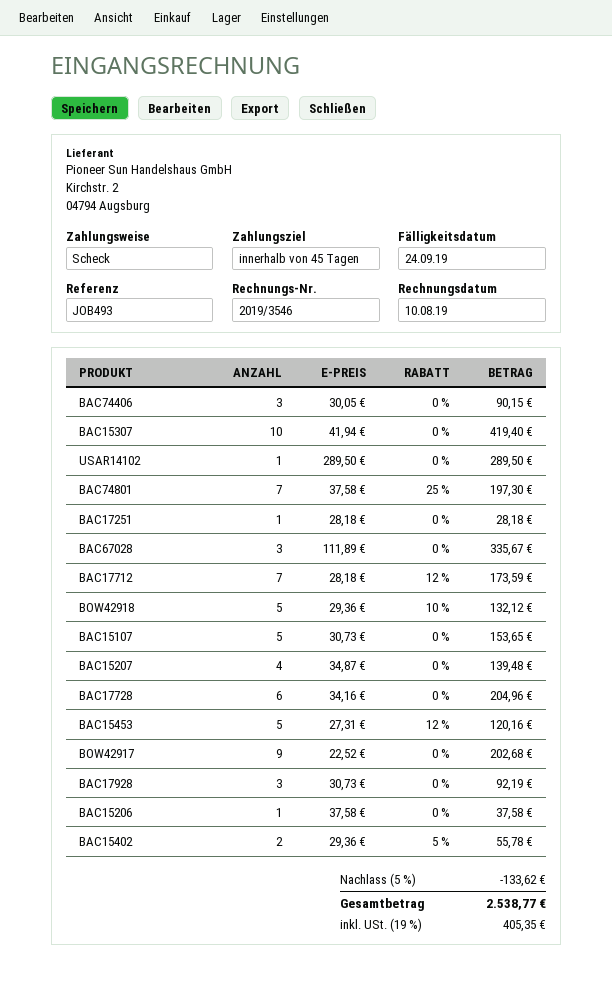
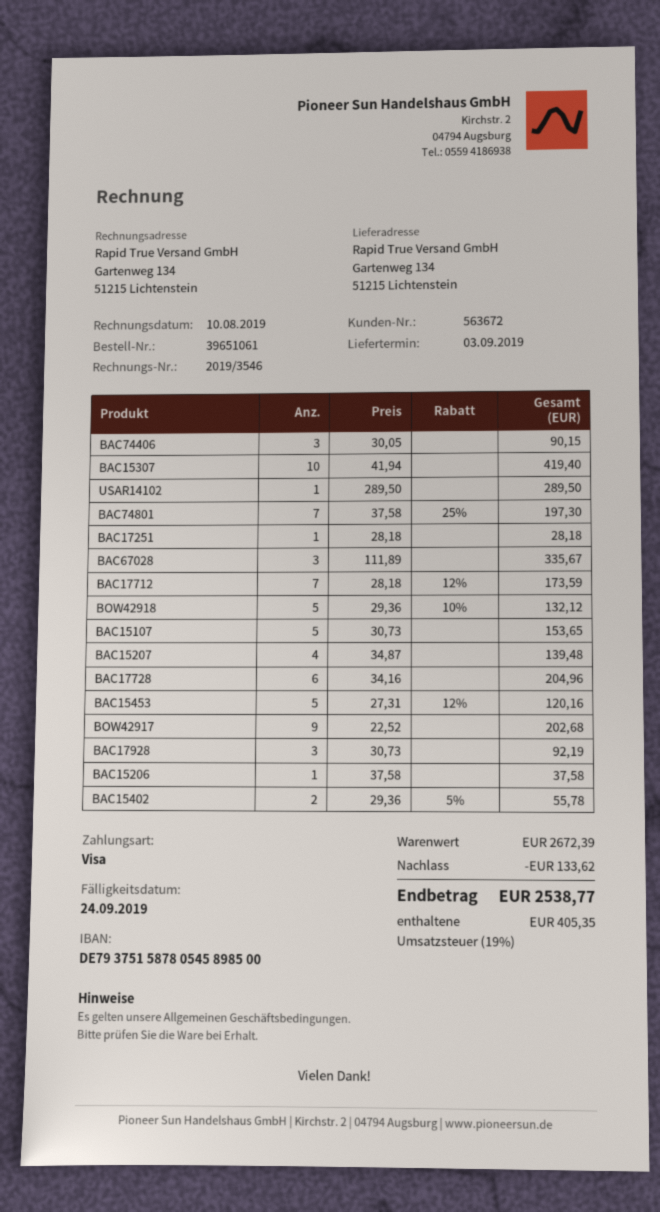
payment method: cheque -> Visa

